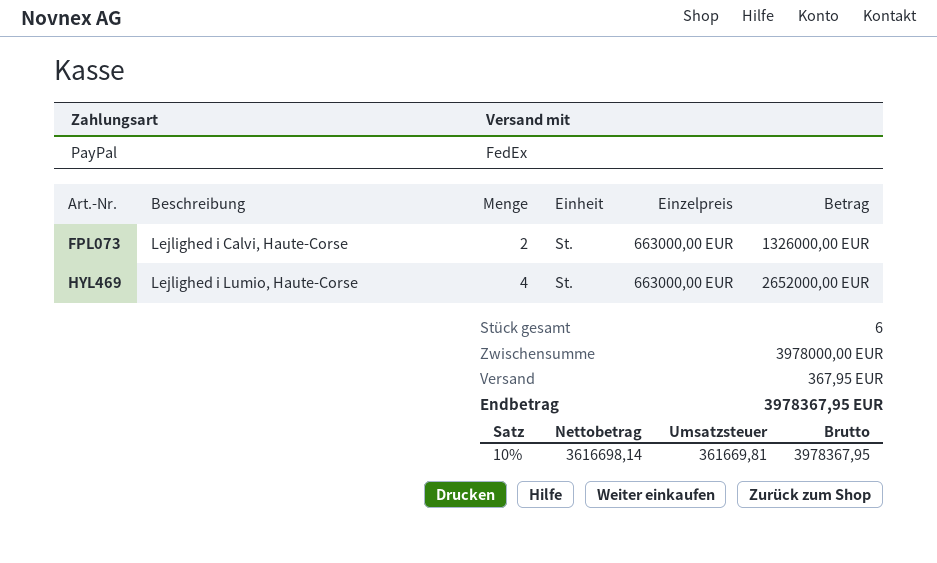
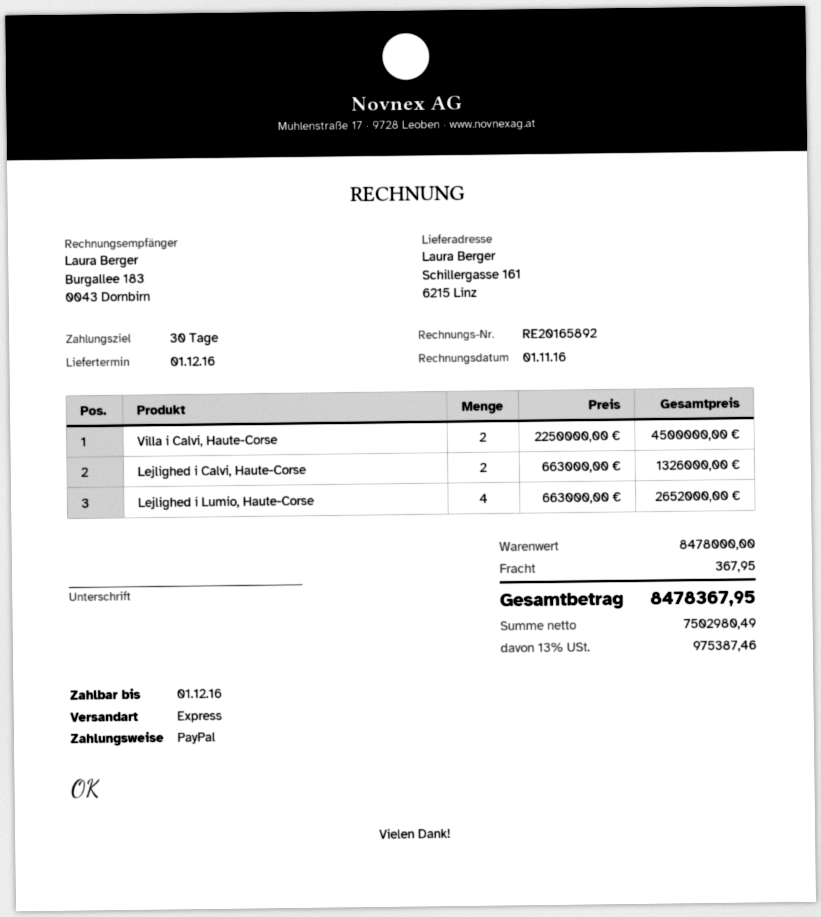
shipping method: FedEx -> express
Villa i Calvi, Haute-Corse: none -> 2 x 2250000.00 = 4500000.00
subtotal: 3978000.00 -> 8478000.00
net: 3616698.14 -> 7502980.49
tax: 10% = 361669.81 -> 13% = 975387.46
total: 3978367.95 -> 8478367.95

